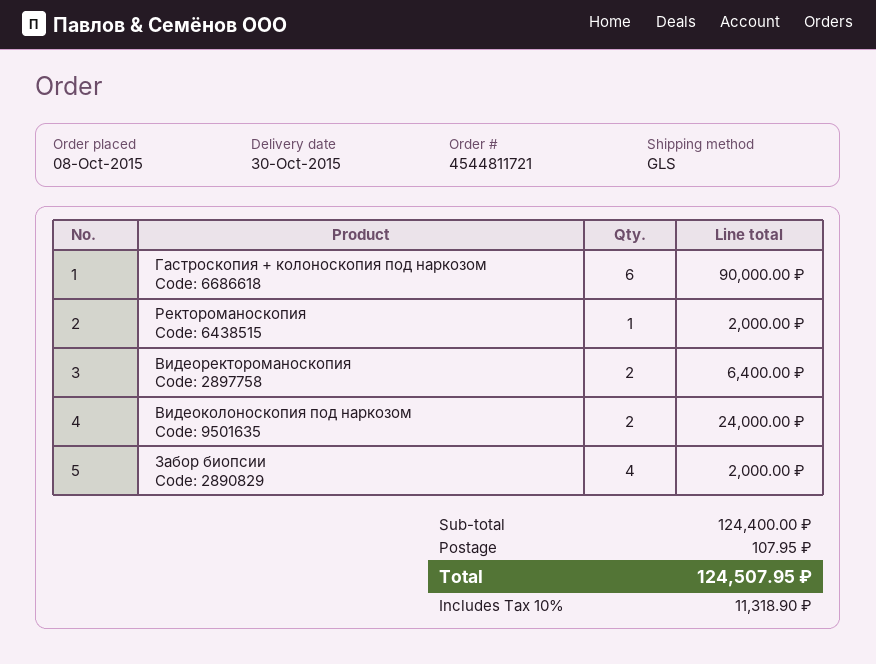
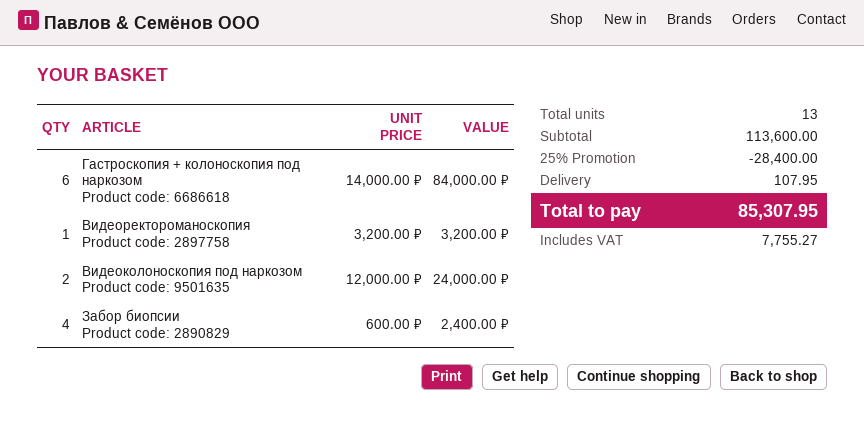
Гастроскопия + колоноскопия под наркозом: 6 for 90000.00 -> 6 for 84000.00
Ректороманоскопия: 1 for 2000.00 -> none
Видеоректороманоскопия: 2 for 6400.00 -> 1 for 3200.00
Забор биопсии: 4 for 2000.00 -> 4 for 2400.00
subtotal: 124400.00 -> 113600.00
discount: none -> 25% = 28400.00
tax: 11318.90 -> 7755.27
total: 124507.95 -> 85307.95

